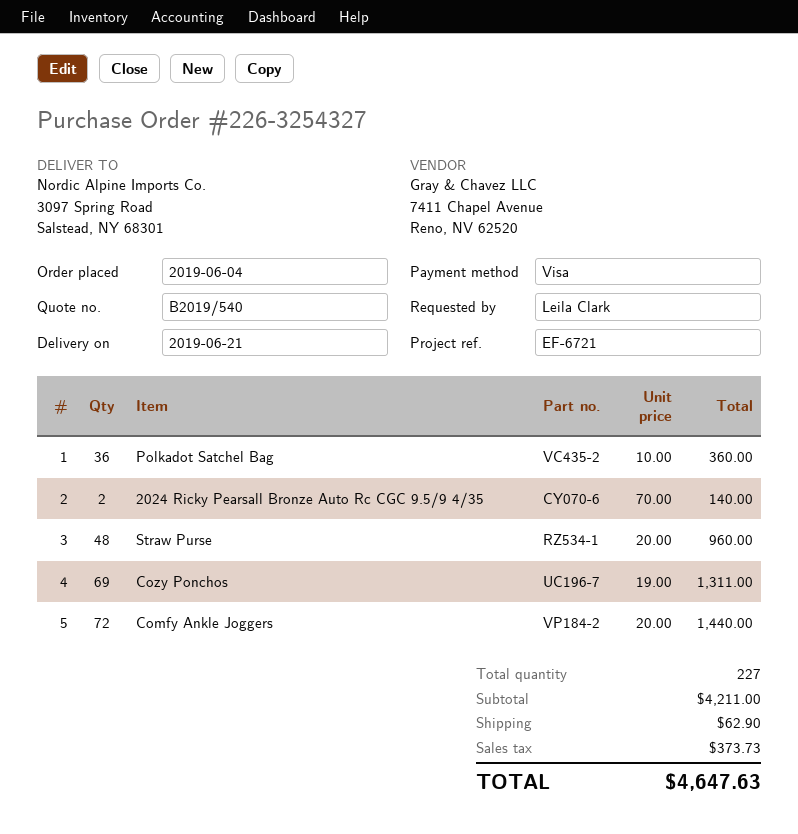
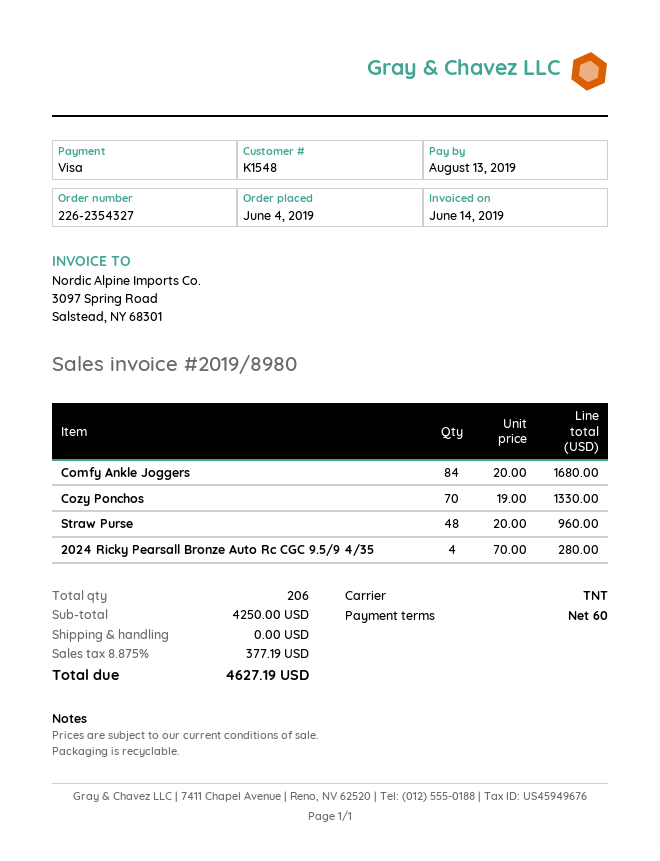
order number: 226-3254327 -> 226-2354327
Polkadot Satchel Bag: 36 x 10.00 = 360.00 -> none
2024 Ricky Pearsall Bronze Auto Rc CGC 9.5/9 4/35: 2 x 70.00 = 140.00 -> 4 x 70.00 = 280.00
Cozy Ponchos: 69 x 19.00 = 1311.00 -> 70 x 19.00 = 1330.00
Comfy Ankle Joggers: 72 x 20.00 = 1440.00 -> 84 x 20.00 = 1680.00
total quantity: 227 -> 206
subtotal: 4211.00 -> 4250.00
shipping: 62.90 -> 0.00
tax: 373.73 -> 377.19
total: 4647.63 -> 4627.19

